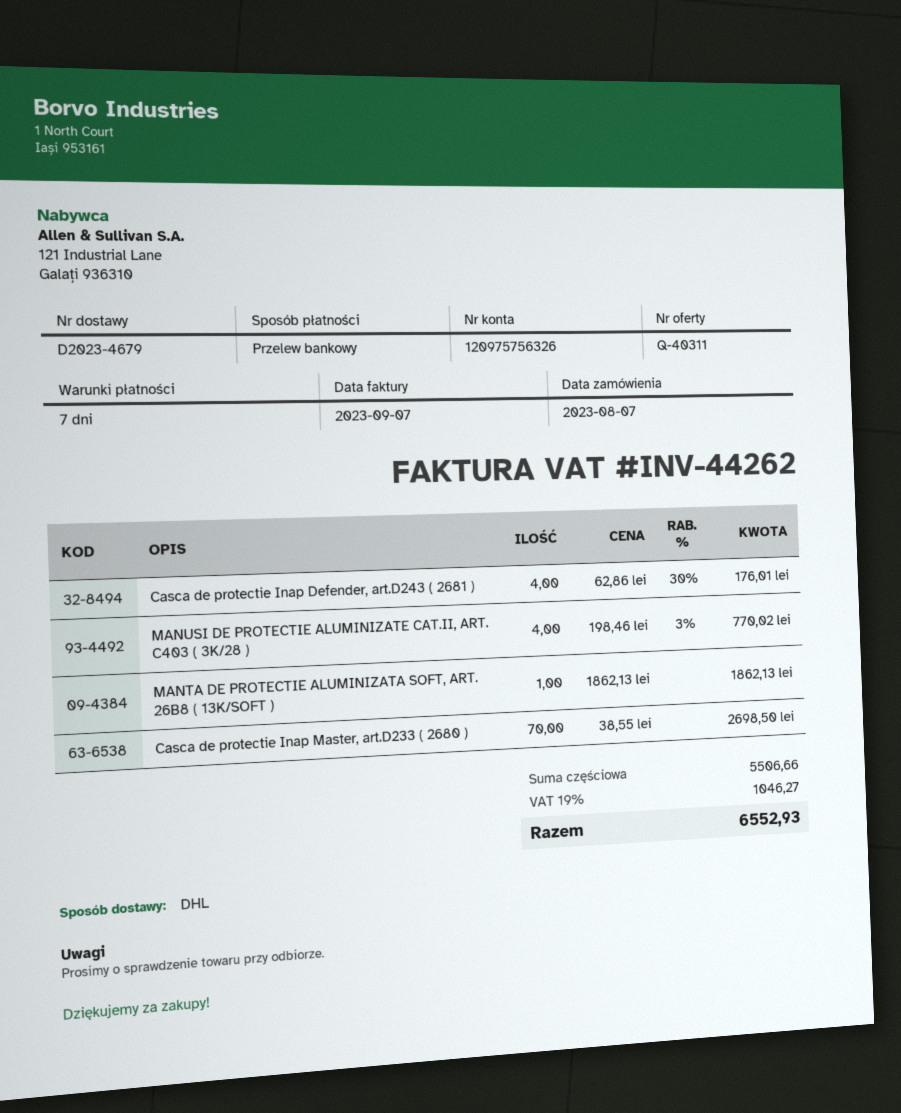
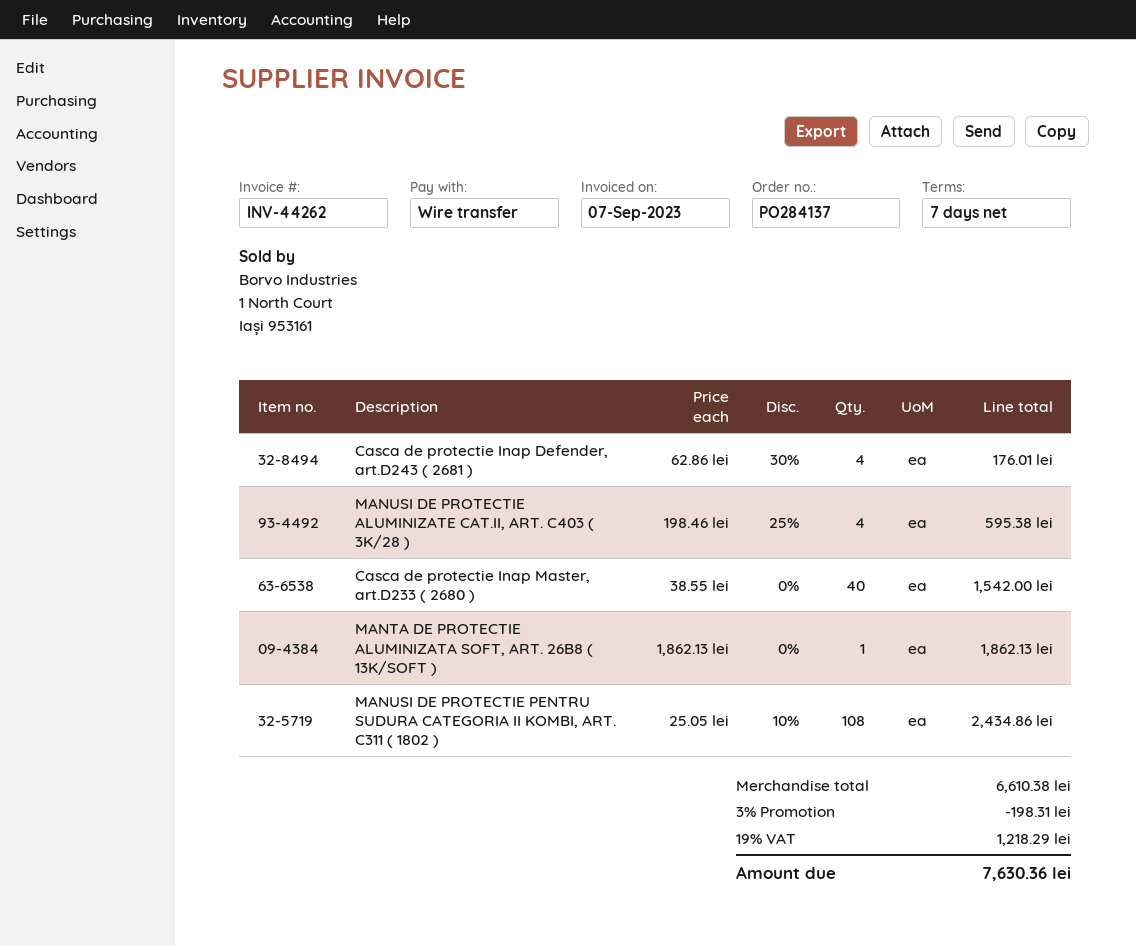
MANUSI DE PROTECTIE ALUMINIZATE CAT.II, ART. C403 ( 3K/28 ): 4 x 198.46 - 3% = 770.02 -> 4 x 198.46 - 25% = 595.38
Casca de protectie Inap Master, art.D233 ( 2680 ): 70 x 38.55 = 2698.50 -> 40 x 38.55 = 1542.00
MANUSI DE PROTECTIE PENTRU SUDURA CATEGORIA II KOMBI, ART. C311 ( 1802 ): none -> 108 x 25.05 - 10% = 2434.86
subtotal: 5506.66 -> 6610.38
discount: none -> 3% = 198.31
tax: 19% = 1046.27 -> 19% = 1218.29
total: 6552.93 -> 7630.36

